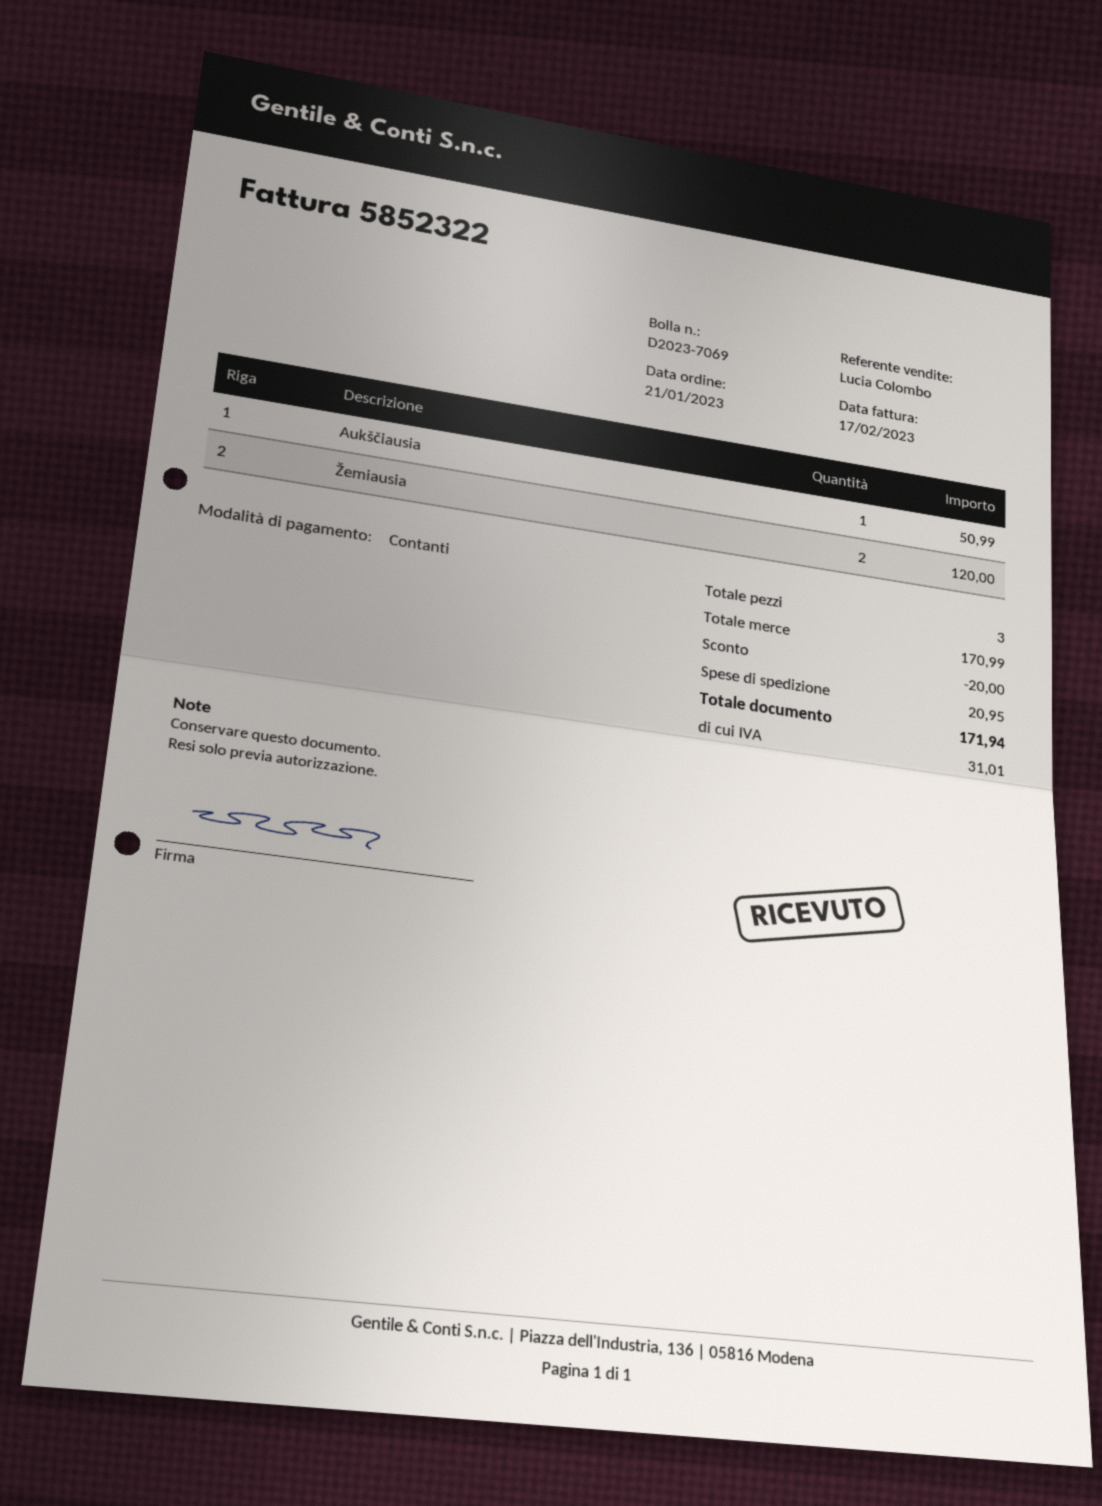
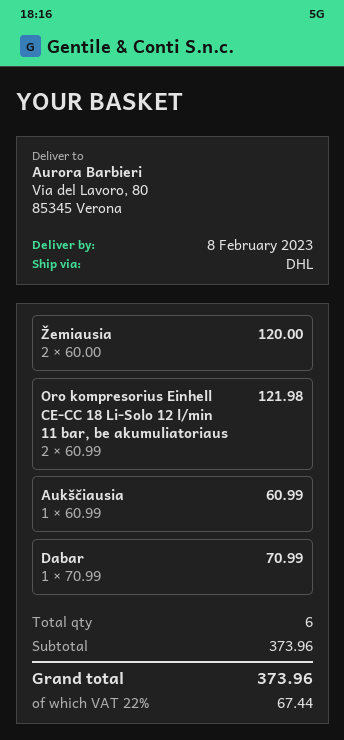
Aukščiausia: 1 for 50.99 -> 1 for 60.99
Oro kompresorius Einhell CE-CC 18 Li-Solo 12 l/min 11 bar, be akumuliatoriaus: none -> 2 for 121.98
Dabar: none -> 1 for 70.99
total quantity: 3 -> 6
subtotal: 170.99 -> 373.96
discount: 20.00 -> none
shipping: 20.95 -> none
tax: 31.01 -> 67.44
total: 171.94 -> 373.96

